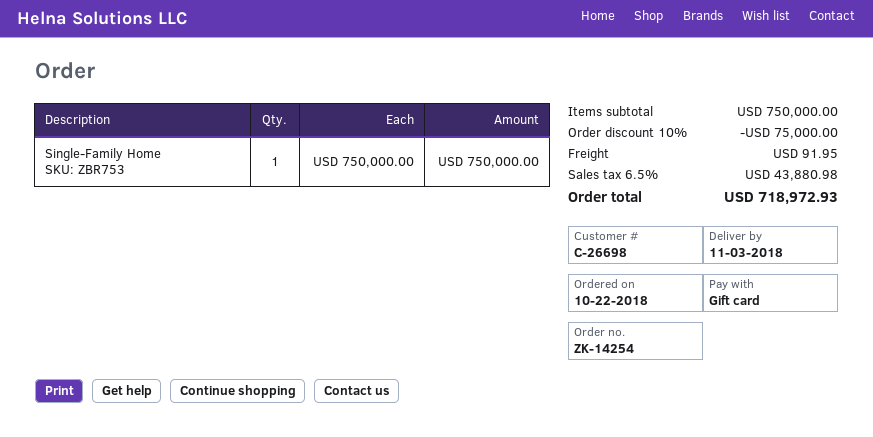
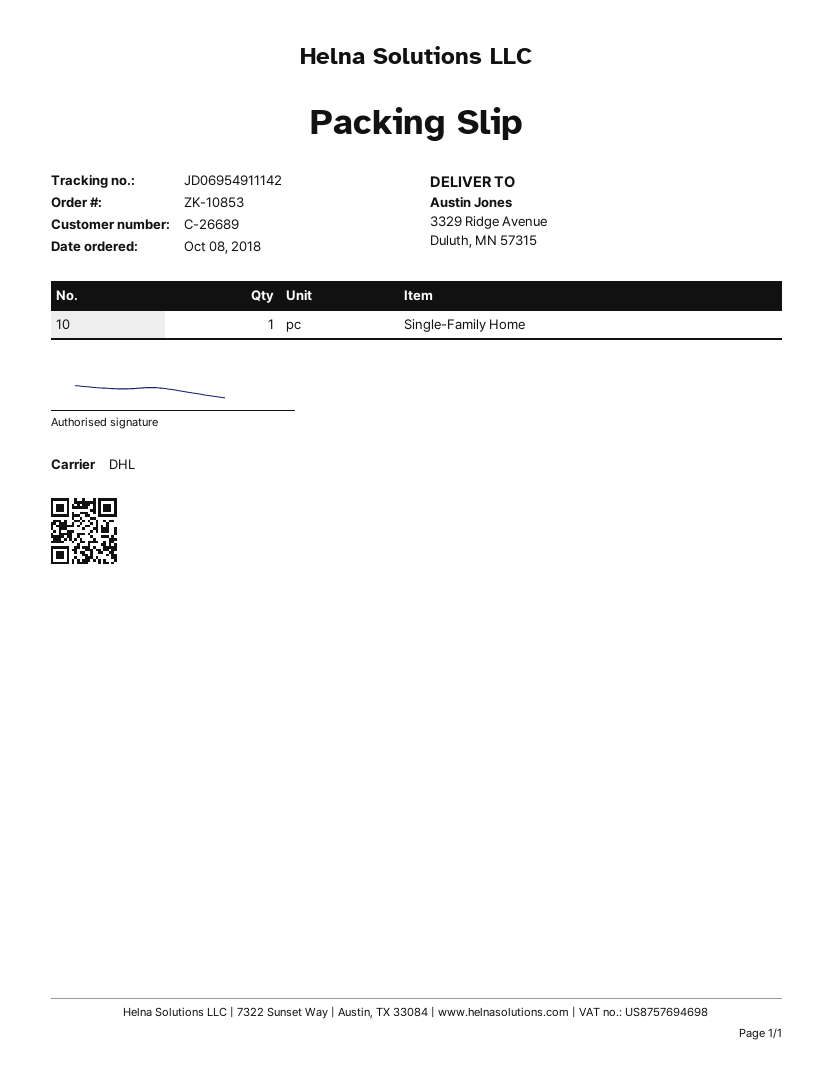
order number: ZK-14254 -> ZK-10853
order date: 2018-10-22 -> 2018-10-08
customer number: C-26698 -> C-26689

